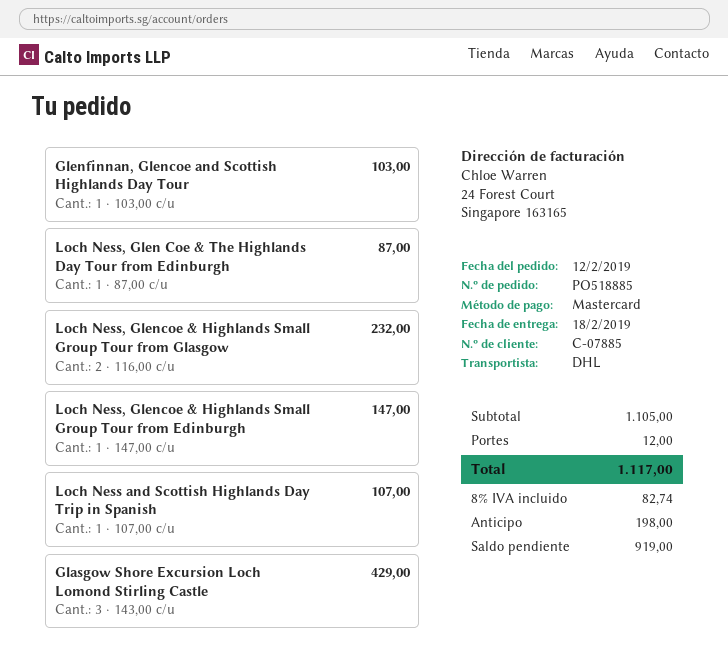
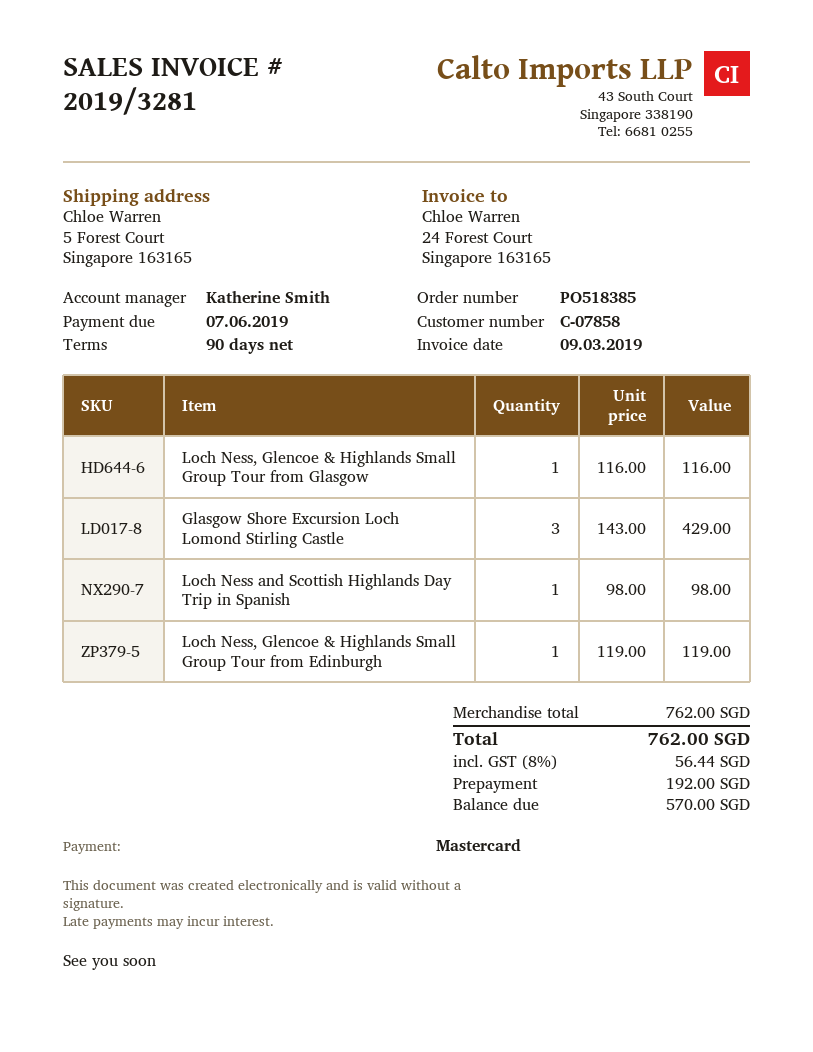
order number: PO518885 -> PO518385
customer number: C-07885 -> C-07858
Glenfinnan, Glencoe and Scottish Highlands Day Tour: 1 x 103.00 = 103.00 -> none
Loch Ness, Glen Coe & The Highlands Day Tour from Edinburgh: 1 x 87.00 = 87.00 -> none
Loch Ness, Glencoe & Highlands Small Group Tour from Glasgow: 2 x 116.00 = 232.00 -> 1 x 116.00 = 116.00
Loch Ness, Glencoe & Highlands Small Group Tour from Edinburgh: 1 x 147.00 = 147.00 -> 1 x 119.00 = 119.00
Loch Ness and Scottish Highlands Day Trip in Spanish: 1 x 107.00 = 107.00 -> 1 x 98.00 = 98.00
subtotal: 1105.00 -> 762.00
shipping: 12.00 -> none
tax: 8% = 82.74 -> 8% = 56.44
total: 1117.00 -> 762.00
deposit: 198.00 -> 192.00
balance: 919.00 -> 570.00

